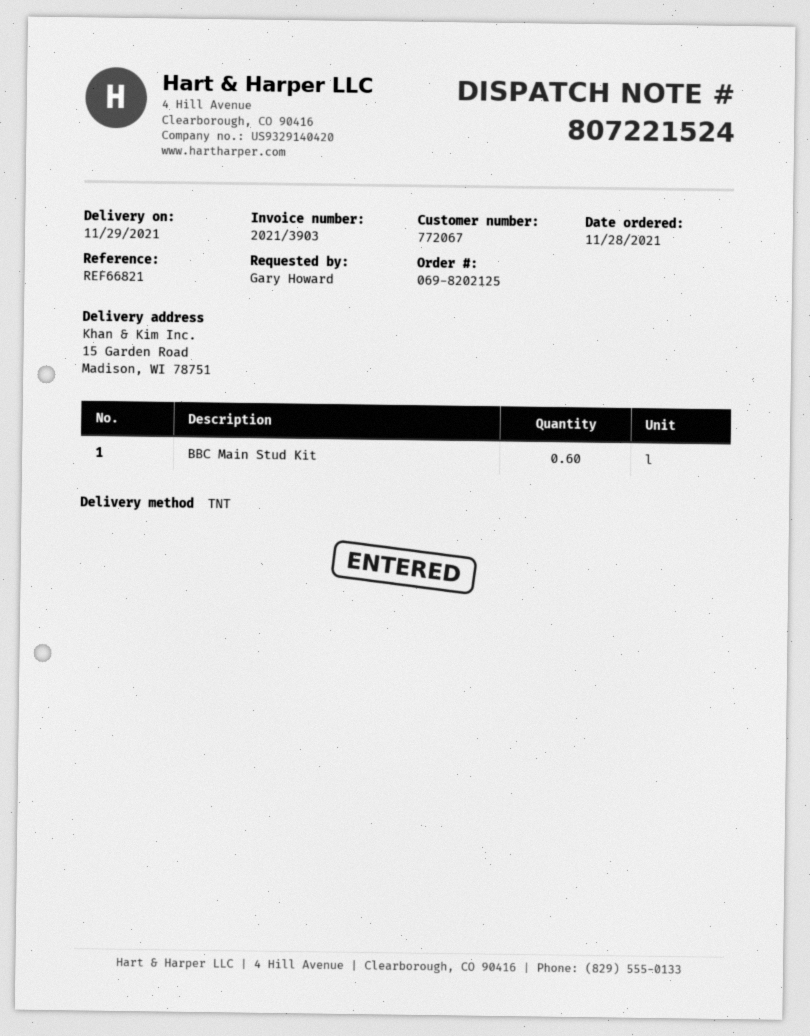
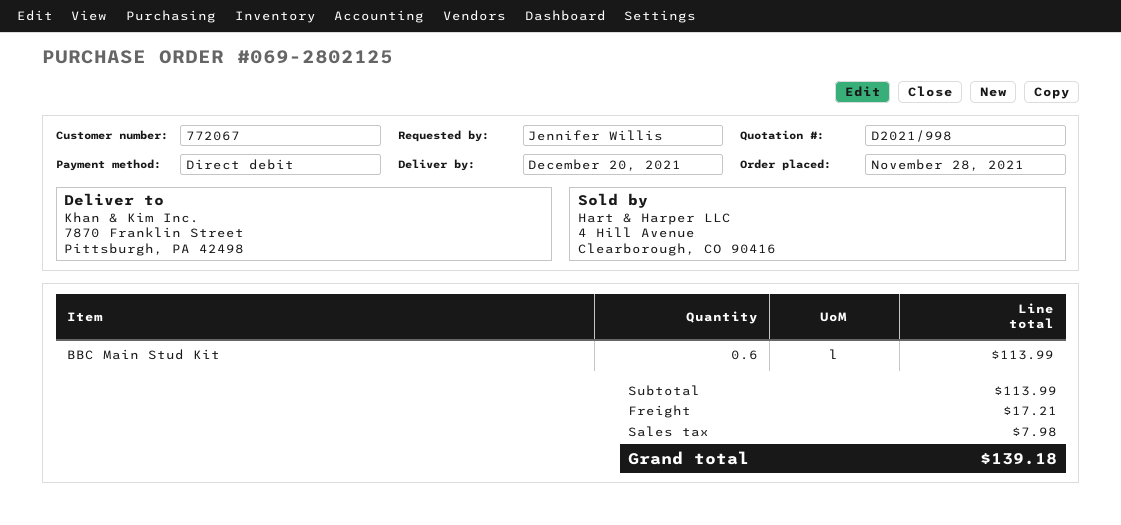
order number: 069-8202125 -> 069-2802125
delivery date: 2021-11-29 -> 2021-12-20
ordered by: Gary Howard -> Jennifer Willis
ship to: 15 Garden Road, Madison, WI 78751 -> 7870 Franklin Street, Pittsburgh, PA 42498

